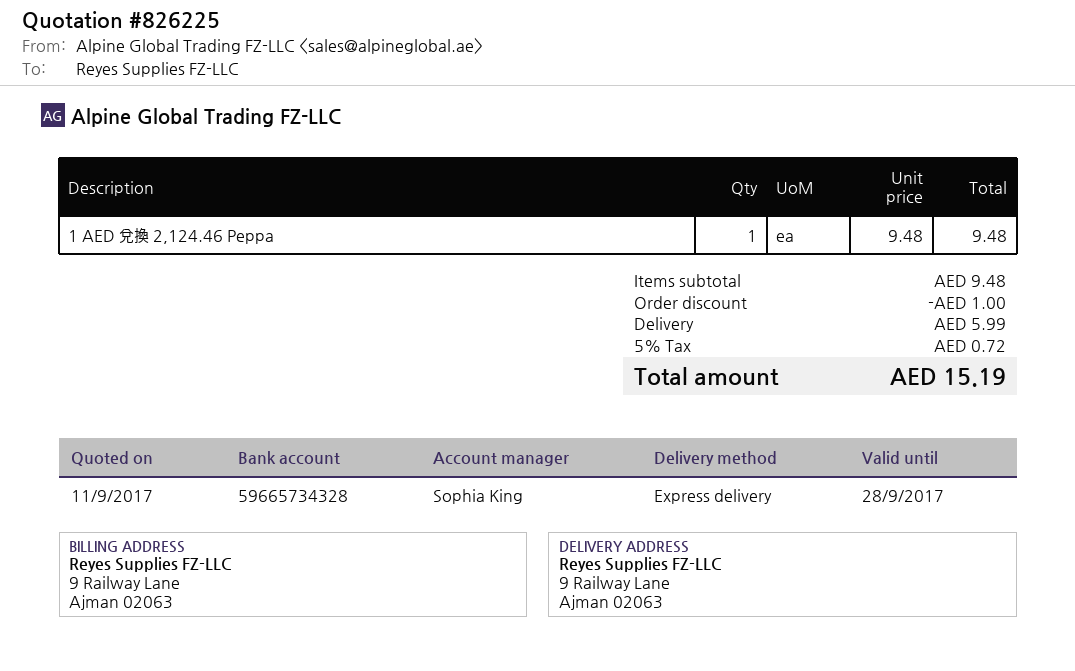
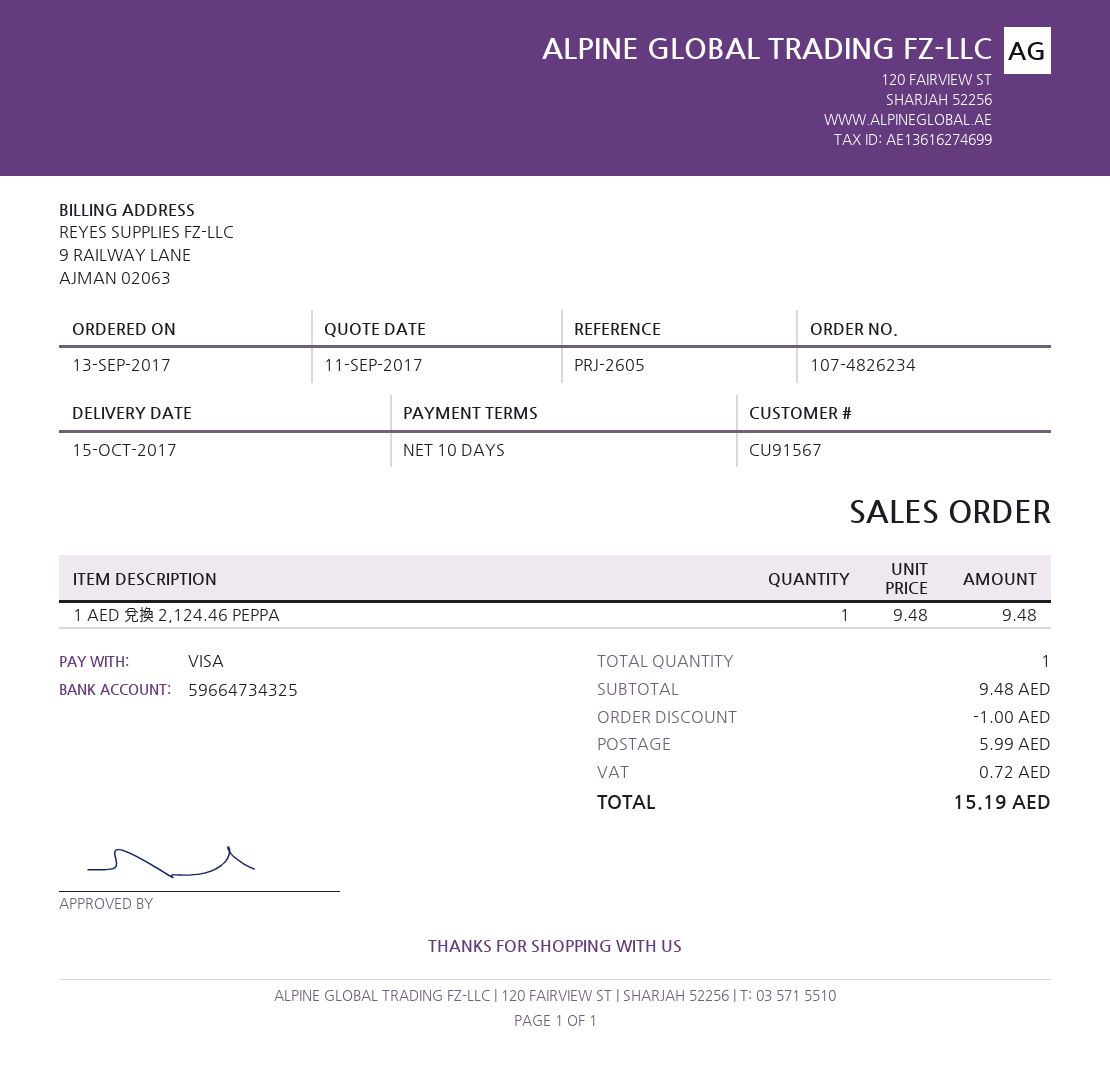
bank account: 59665734328 -> 59664734325

